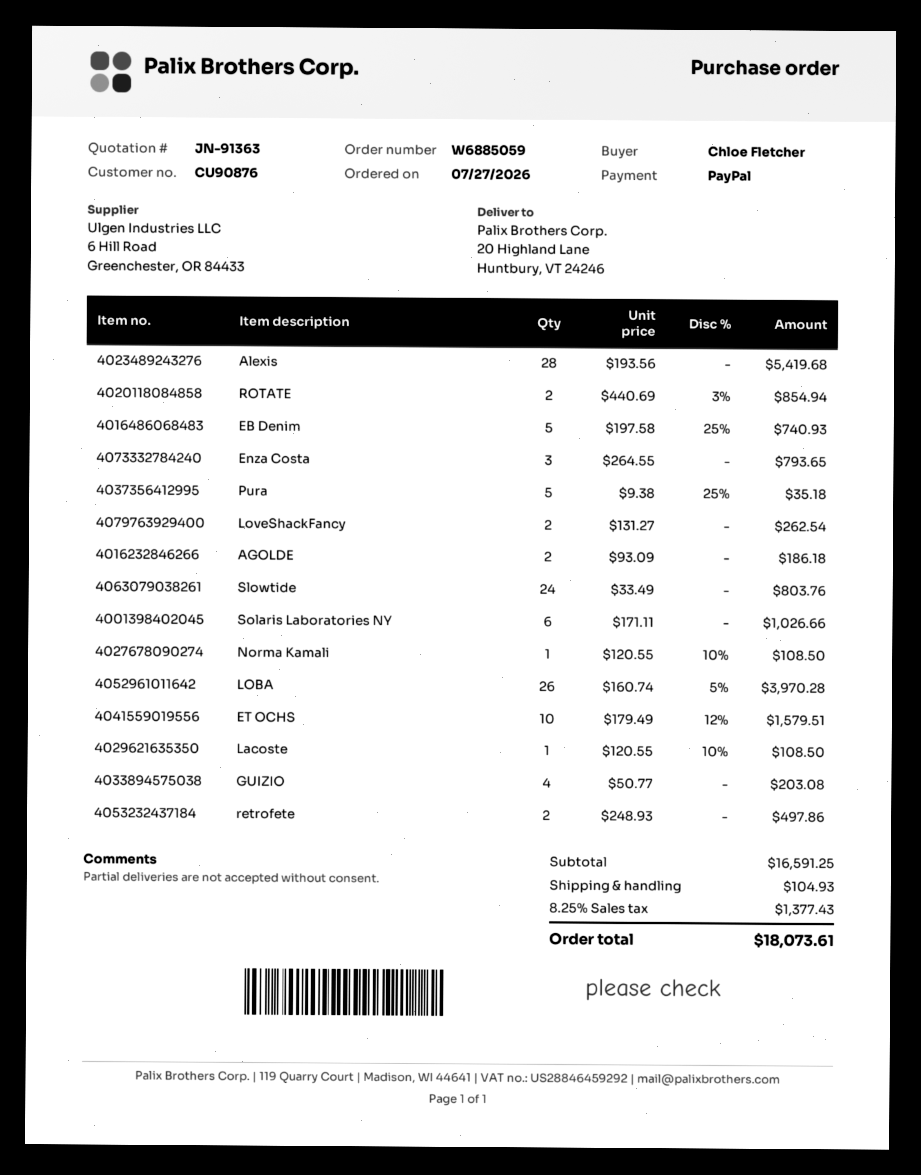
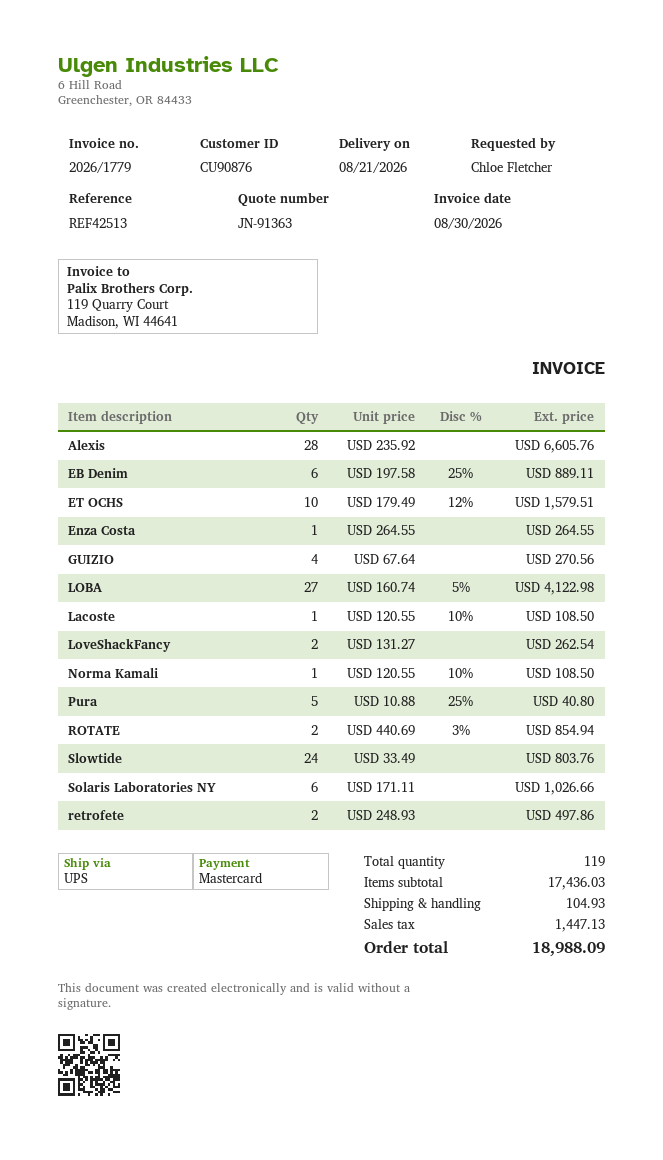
payment method: PayPal -> Mastercard
Alexis: 28 x 193.56 = 5419.68 -> 28 x 235.92 = 6605.76
EB Denim: 5 x 197.58 - 25% = 740.93 -> 6 x 197.58 - 25% = 889.11
Enza Costa: 3 x 264.55 = 793.65 -> 1 x 264.55 = 264.55
Pura: 5 x 9.38 - 25% = 35.18 -> 5 x 10.88 - 25% = 40.80
AGOLDE: 2 x 93.09 = 186.18 -> none
LOBA: 26 x 160.74 - 5% = 3970.28 -> 27 x 160.74 - 5% = 4122.98
GUIZIO: 4 x 50.77 = 203.08 -> 4 x 67.64 = 270.56
subtotal: 16591.25 -> 17436.03
tax: 1377.43 -> 1447.13
total: 18073.61 -> 18988.09

